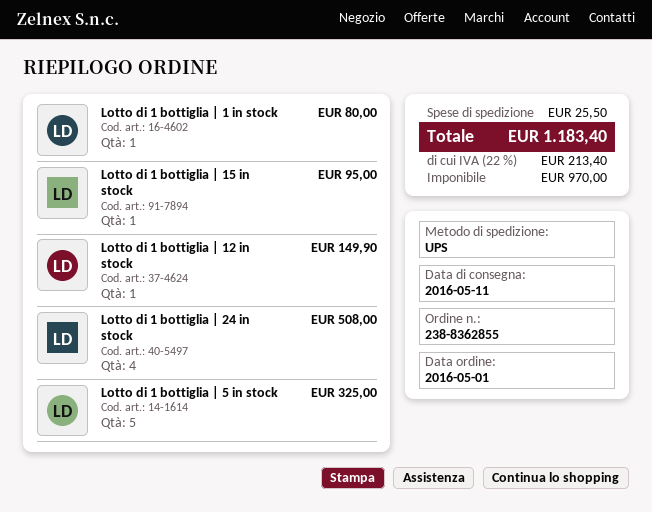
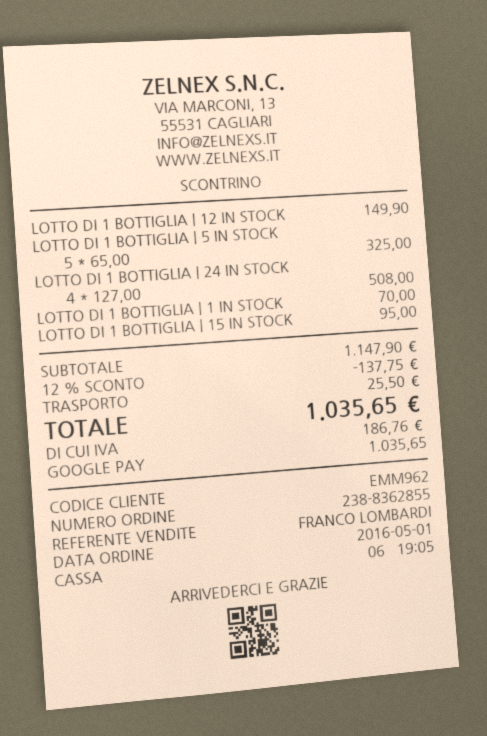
Lotto di 1 bottiglia | 1 in stock: 1 for 80.00 -> 1 for 70.00
discount: none -> 12% = 137.75
tax: 213.40 -> 186.76
total: 1183.40 -> 1035.65

